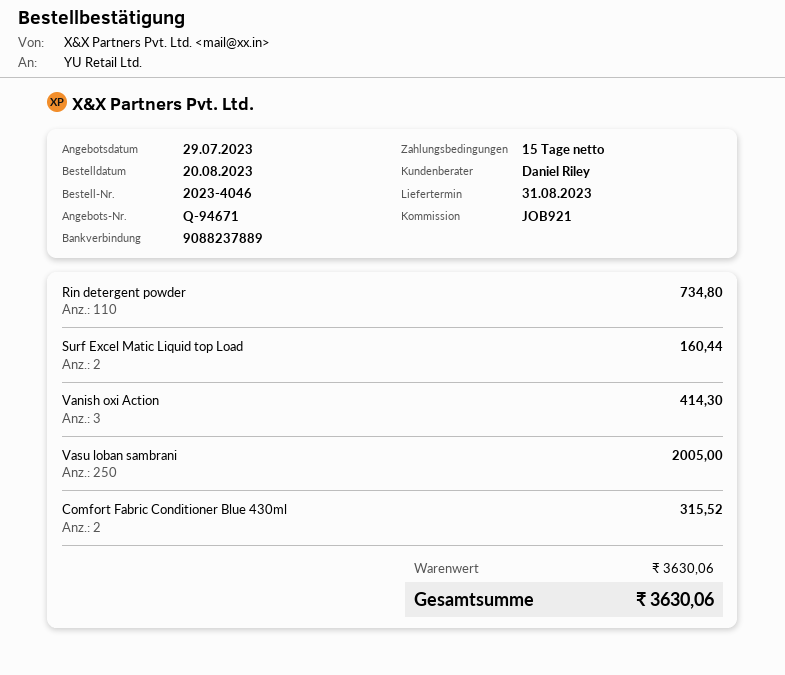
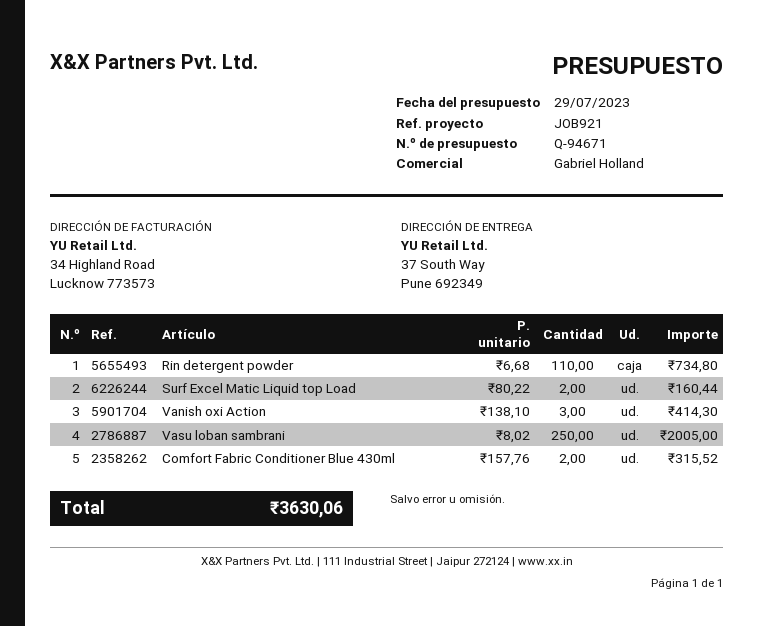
sales rep: Daniel Riley -> Gabriel Holland

